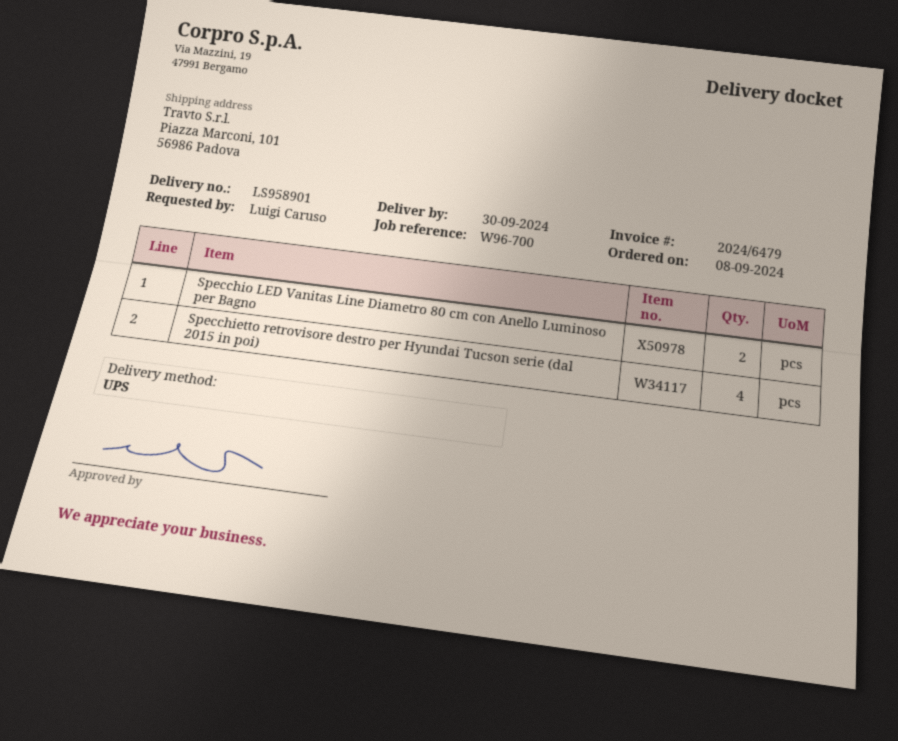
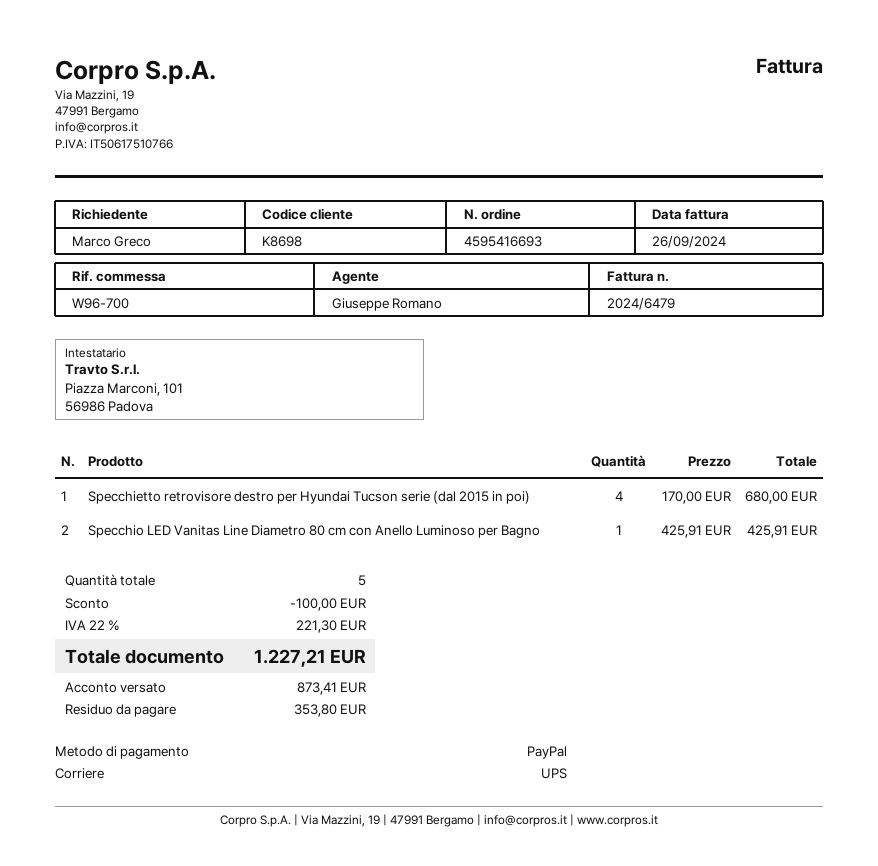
ordered by: Luigi Caruso -> Marco Greco
Specchio LED Vanitas Line Diametro 80 cm con Anello Luminoso per Bagno: 2 -> 1

